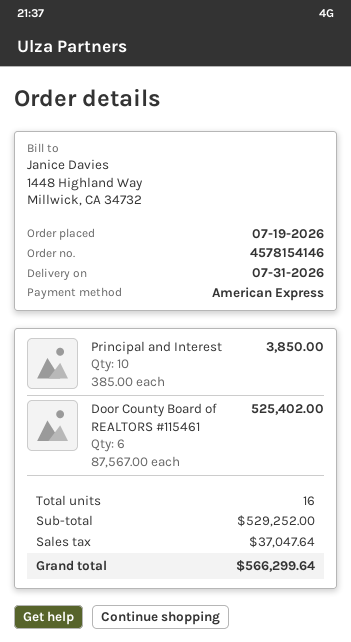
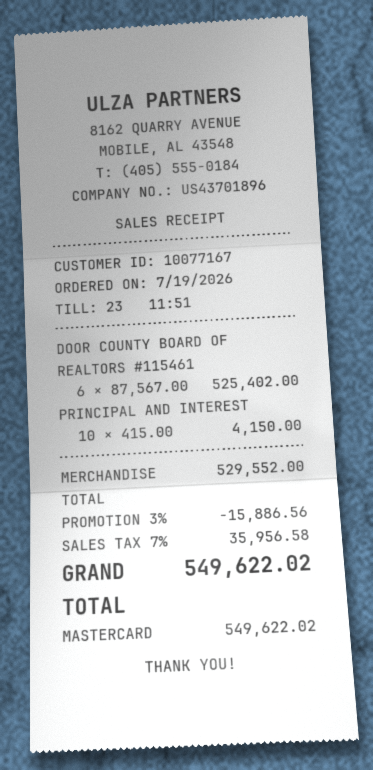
payment method: American Express -> Mastercard
Principal and Interest: 10 x 385.00 = 3850.00 -> 10 x 415.00 = 4150.00
subtotal: 529252.00 -> 529552.00
discount: none -> 3% = 15886.56
tax: 37047.64 -> 35956.58
total: 566299.64 -> 549622.02

